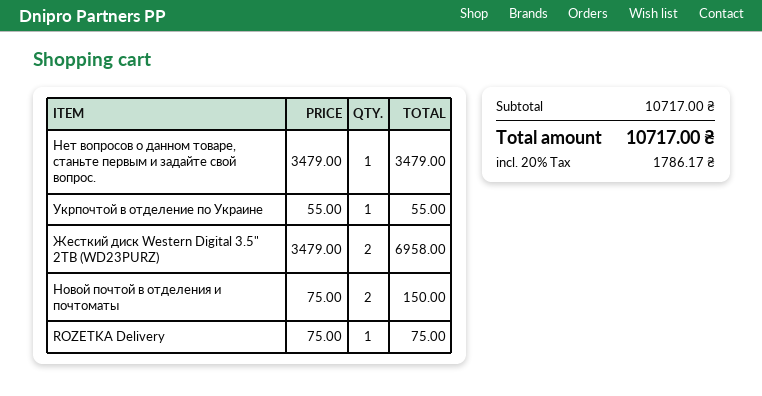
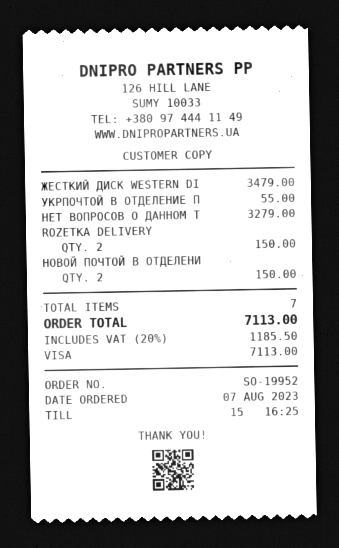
Нет вопросов о данном товаре, станьте первым и задайте свой вопрос.: 1 for 3479.00 -> 1 for 3279.00
Жесткий диск Western Digital 3.5" 2TB (WD23PURZ): 2 for 6958.00 -> 1 for 3479.00
ROZETKA Delivery: 1 for 75.00 -> 2 for 150.00
tax: 20% = 1786.17 -> 20% = 1185.50
total: 10717.00 -> 7113.00

